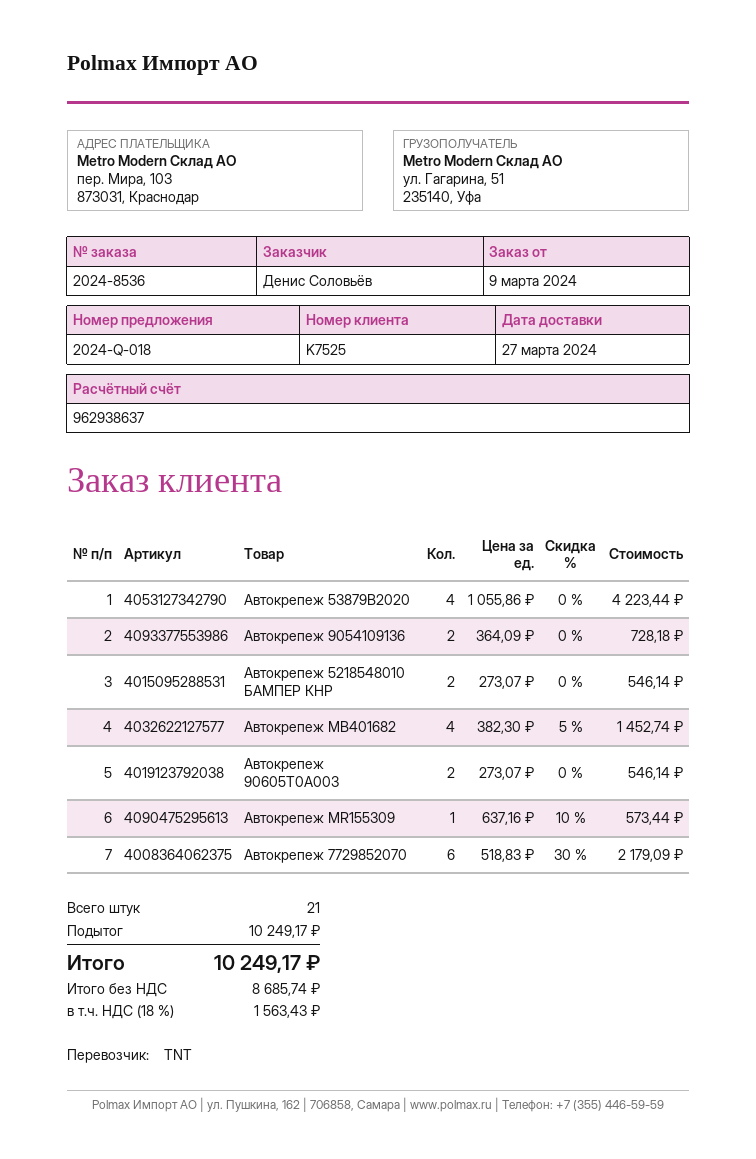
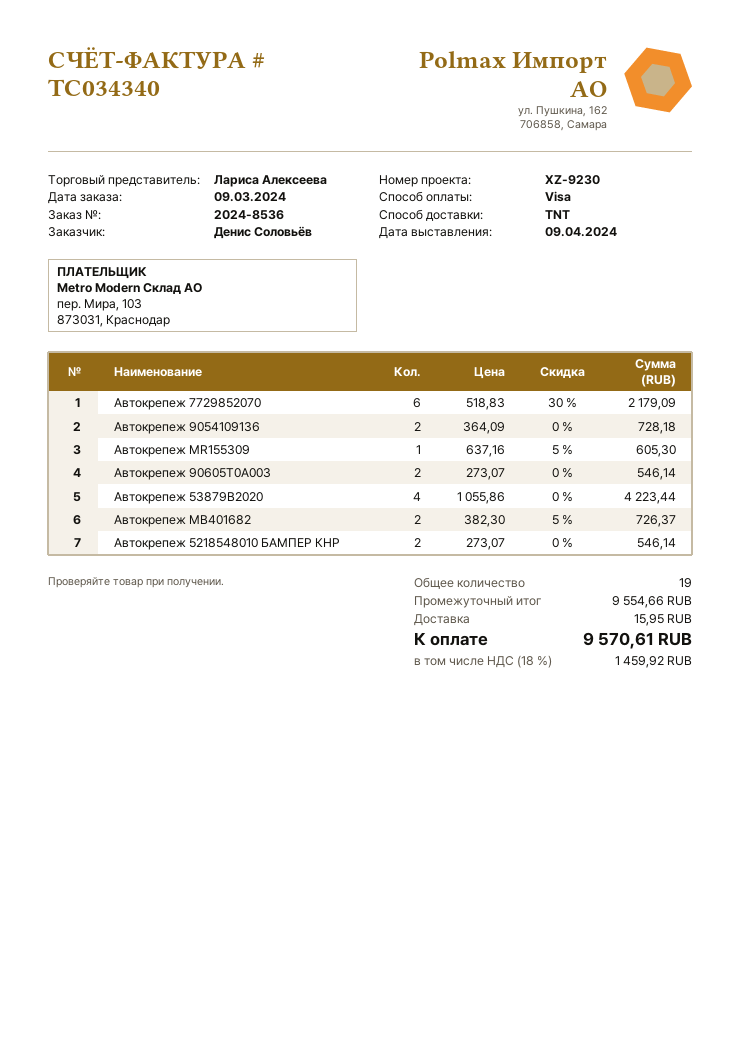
Автокрепеж MB401682: 4 x 382.30 - 5% = 1452.74 -> 2 x 382.30 - 5% = 726.37
Автокрепеж MR155309: 1 x 637.16 - 10% = 573.44 -> 1 x 637.16 - 5% = 605.30
total quantity: 21 -> 19
subtotal: 10249.17 -> 9554.66
shipping: none -> 15.95
tax: 18% = 1563.43 -> 18% = 1459.92
total: 10249.17 -> 9570.61

